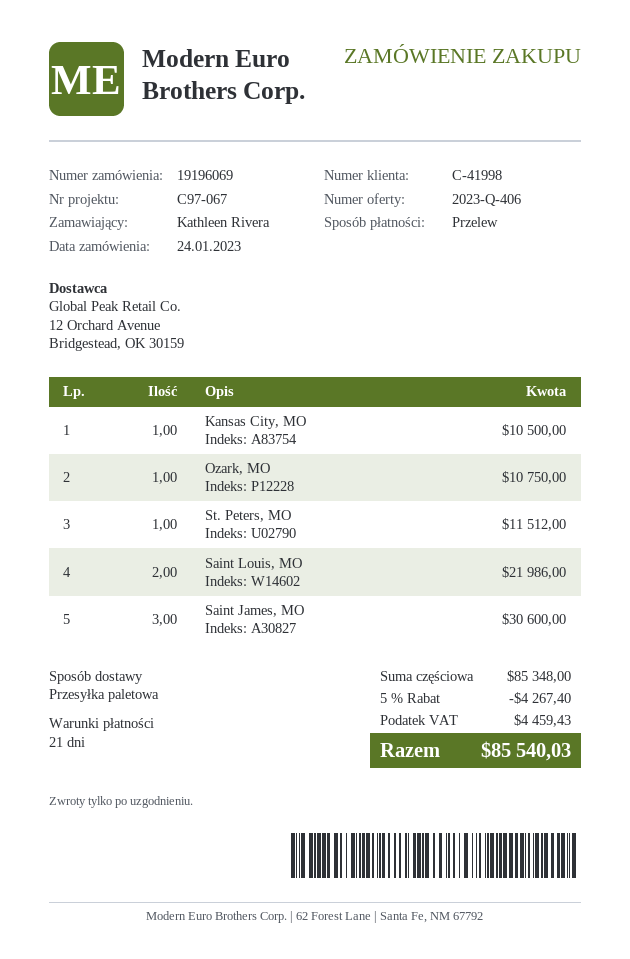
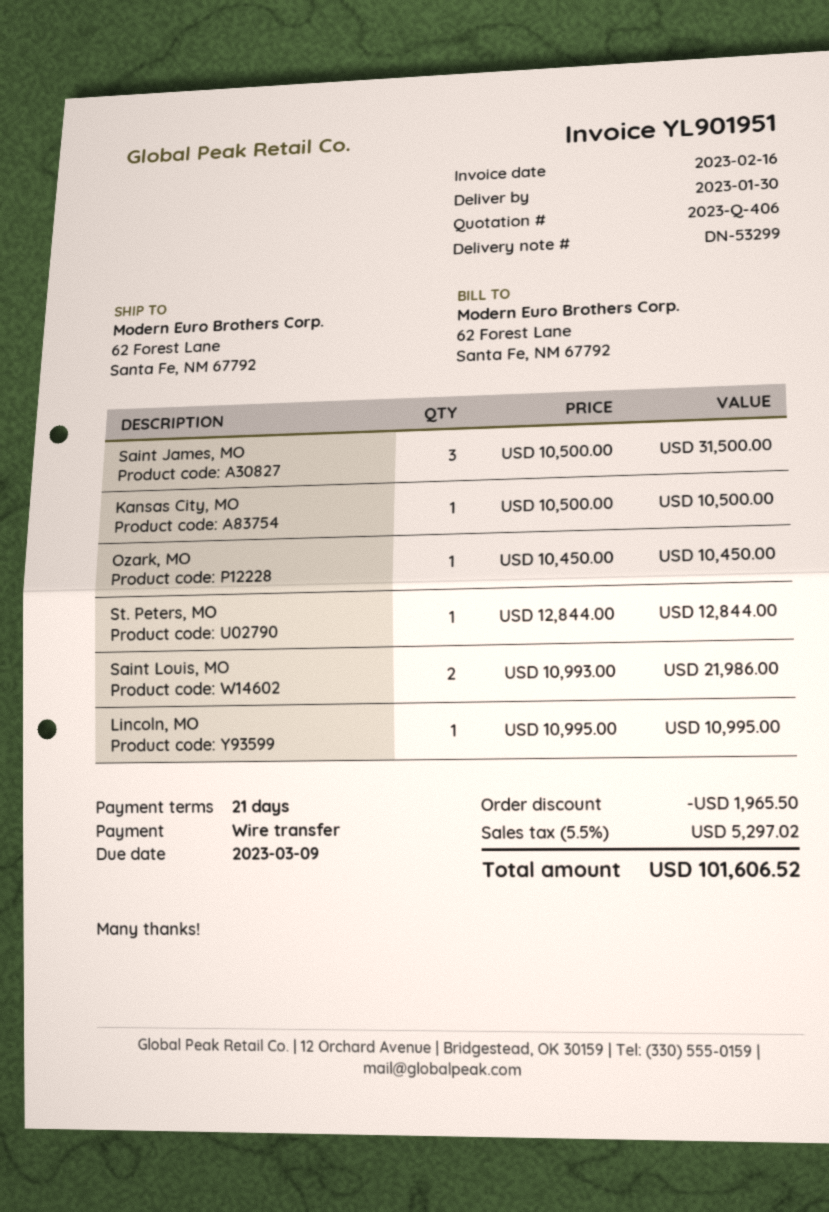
Ozark, MO: 1 for 10750.00 -> 1 for 10450.00
St. Peters, MO: 1 for 11512.00 -> 1 for 12844.00
Saint James, MO: 3 for 30600.00 -> 3 for 31500.00
Lincoln, MO: none -> 1 for 10995.00
discount: 4267.40 -> 1965.50
tax: 4459.43 -> 5297.02
total: 85540.03 -> 101606.52

